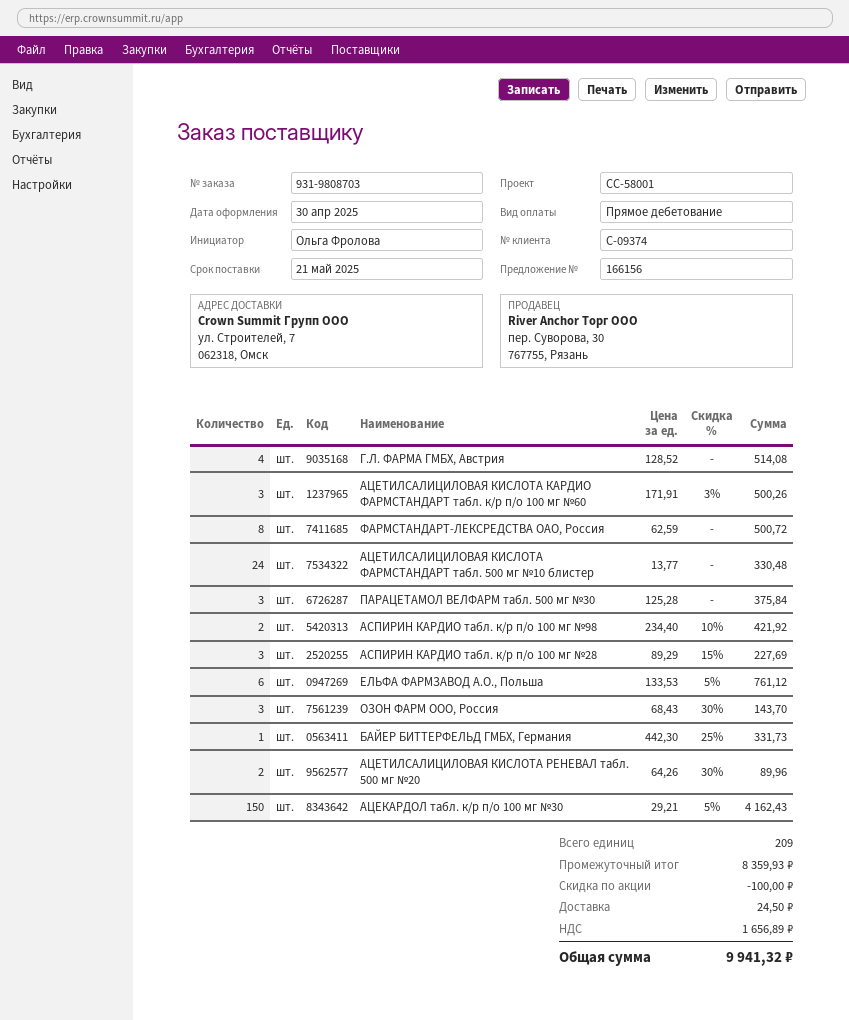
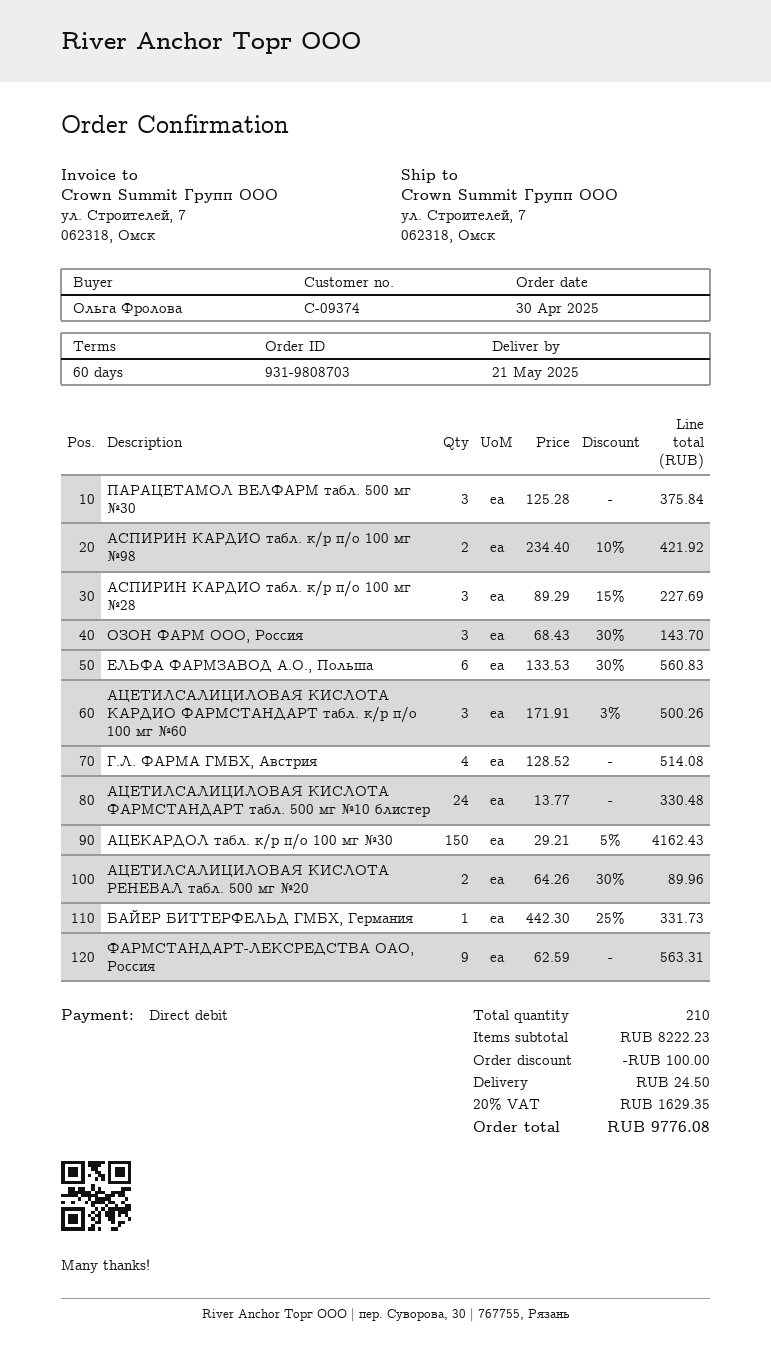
ФАРМСТАНДАРТ-ЛЕКСРЕДСТВА ОАО, Россия: 8 x 62.59 = 500.72 -> 9 x 62.59 = 563.31
ЕЛЬФА ФАРМЗАВОД А.О., Польша: 6 x 133.53 - 5% = 761.12 -> 6 x 133.53 - 30% = 560.83
total quantity: 209 -> 210
subtotal: 8359.93 -> 8222.23
tax: 1656.89 -> 1629.35
total: 9941.32 -> 9776.08

